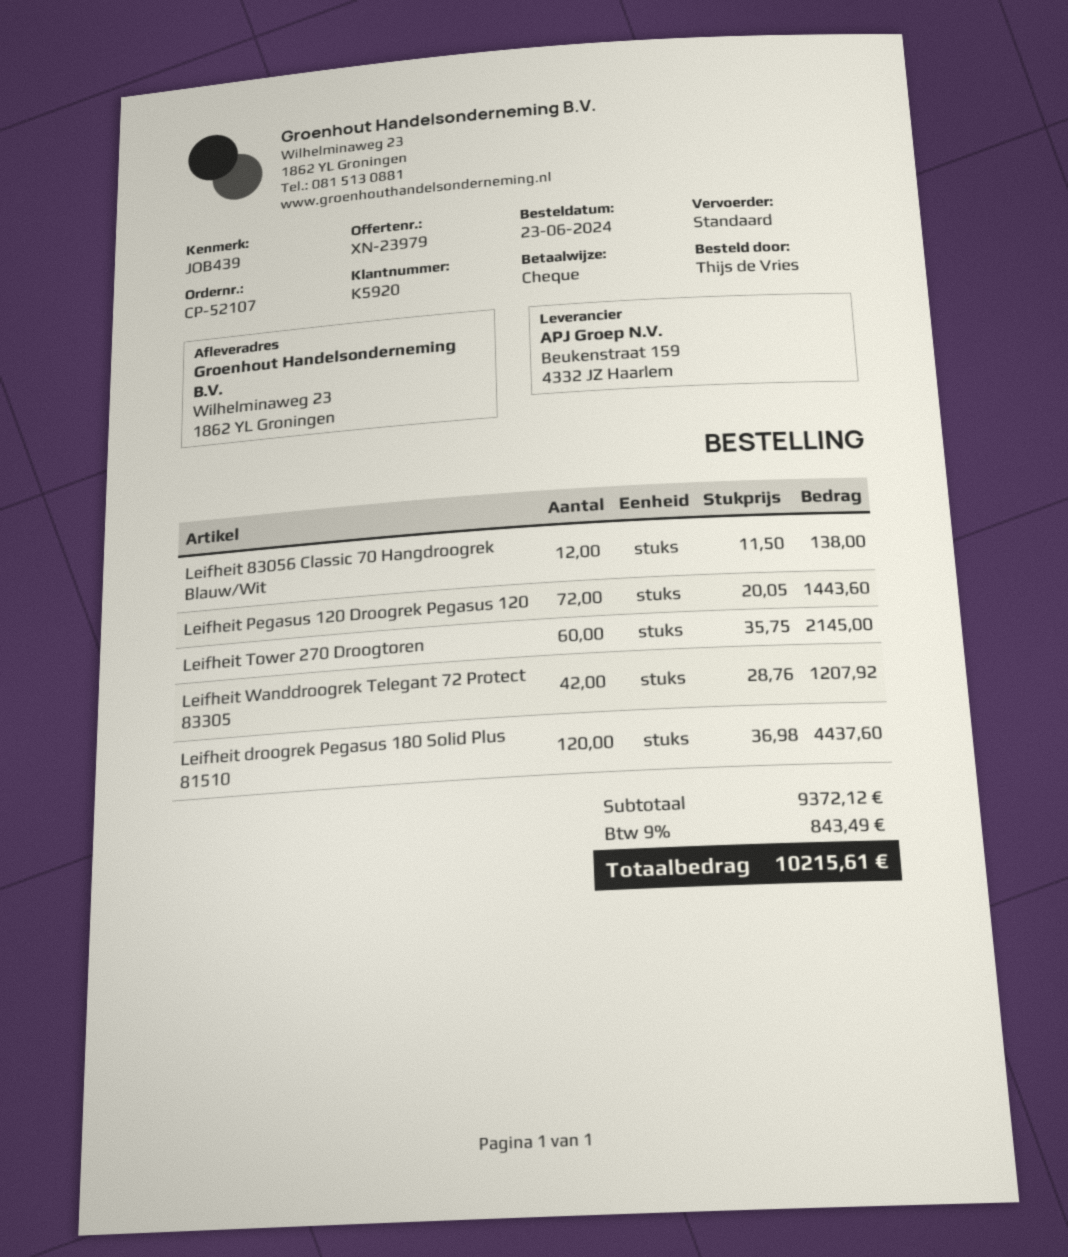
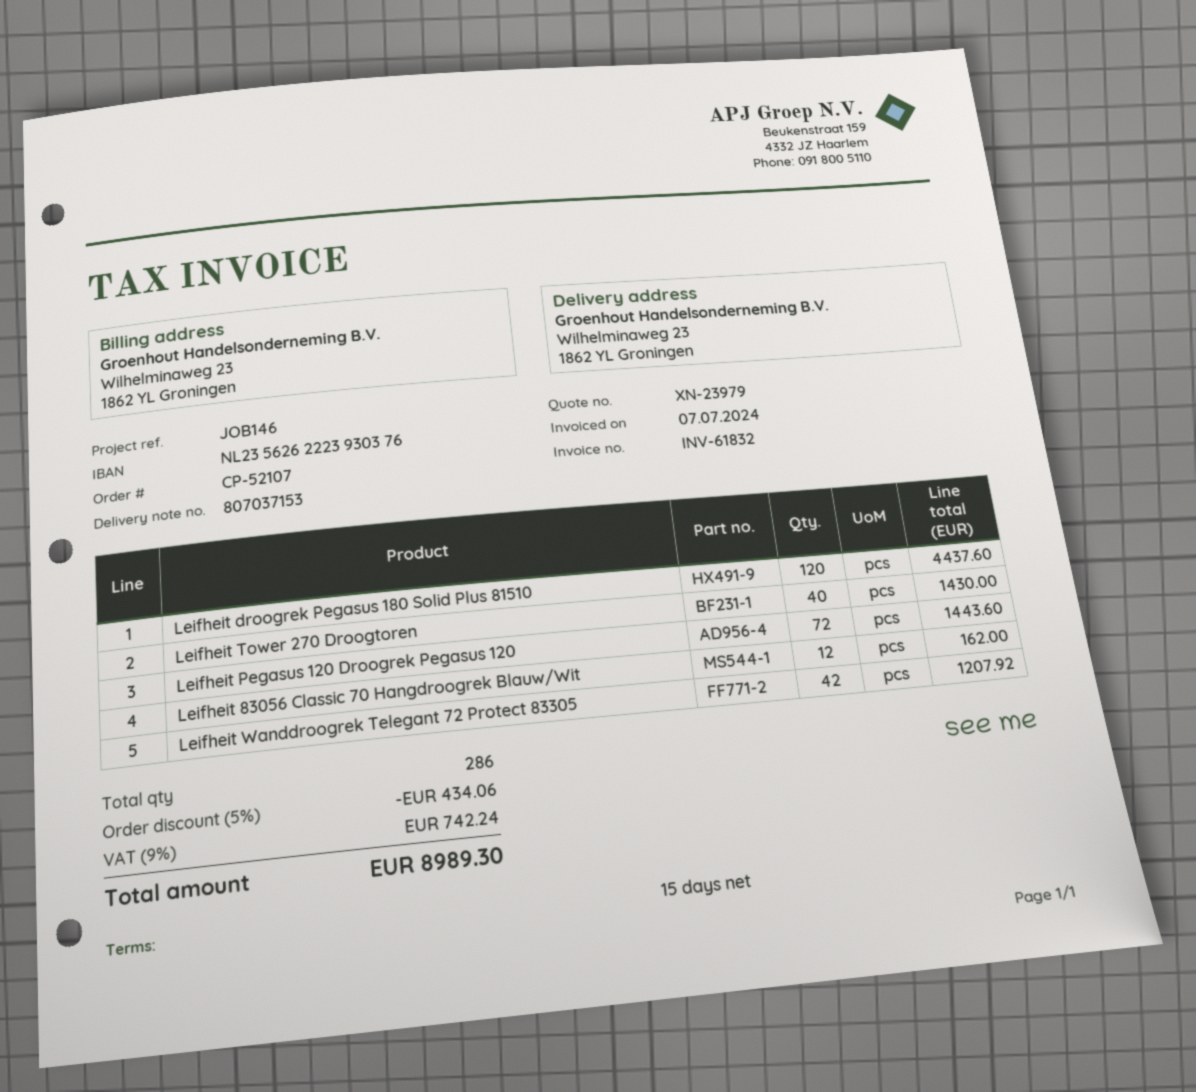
reference: JOB439 -> JOB146
Leifheit 83056 Classic 70 Hangdroogrek Blauw/Wit: 12 for 138.00 -> 12 for 162.00
Leifheit Tower 270 Droogtoren: 60 for 2145.00 -> 40 for 1430.00
discount: none -> 5% = 434.06
tax: 9% = 843.49 -> 9% = 742.24
total: 10215.61 -> 8989.30

